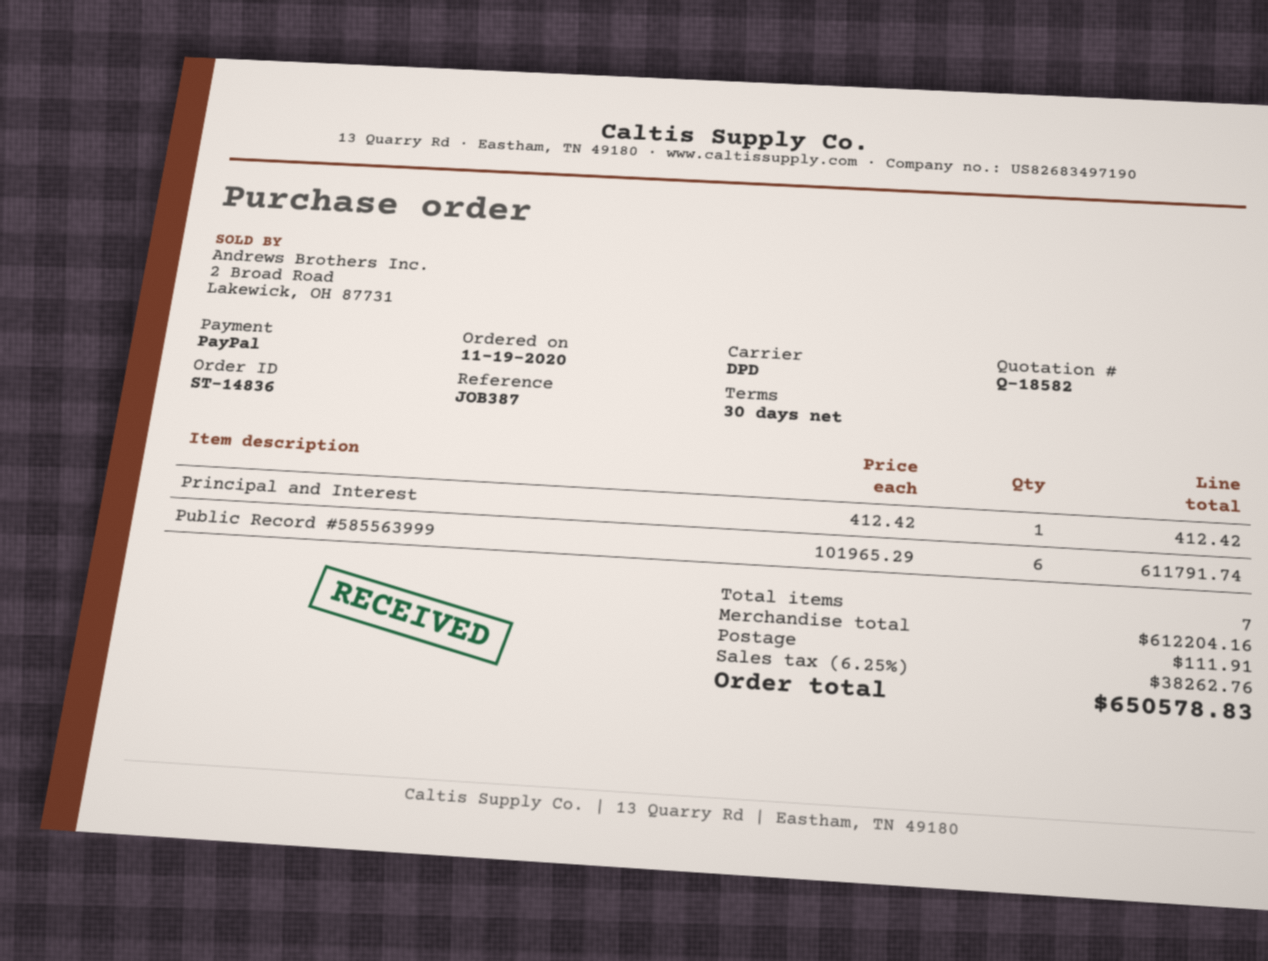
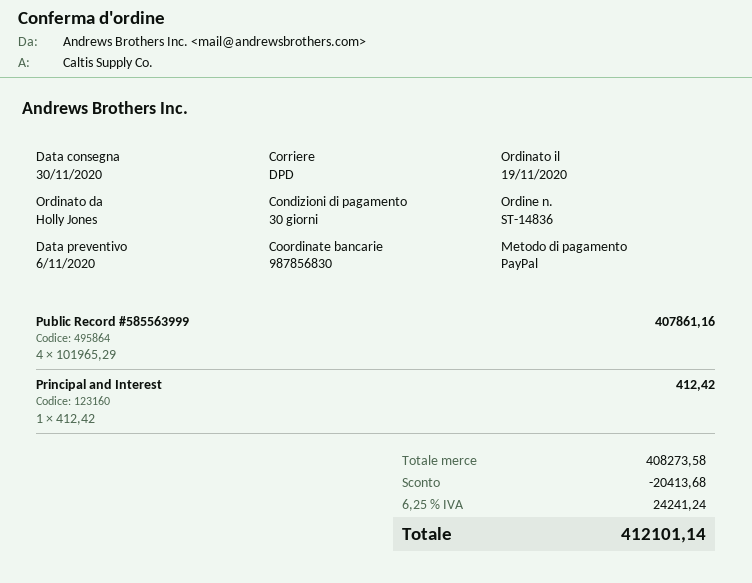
Public Record #585563999: 6 x 101965.29 = 611791.74 -> 4 x 101965.29 = 407861.16
subtotal: 612204.16 -> 408273.58
discount: none -> 20413.68
shipping: 111.91 -> none
tax: 6.25% = 38262.76 -> 6.25% = 24241.24
total: 650578.83 -> 412101.14

